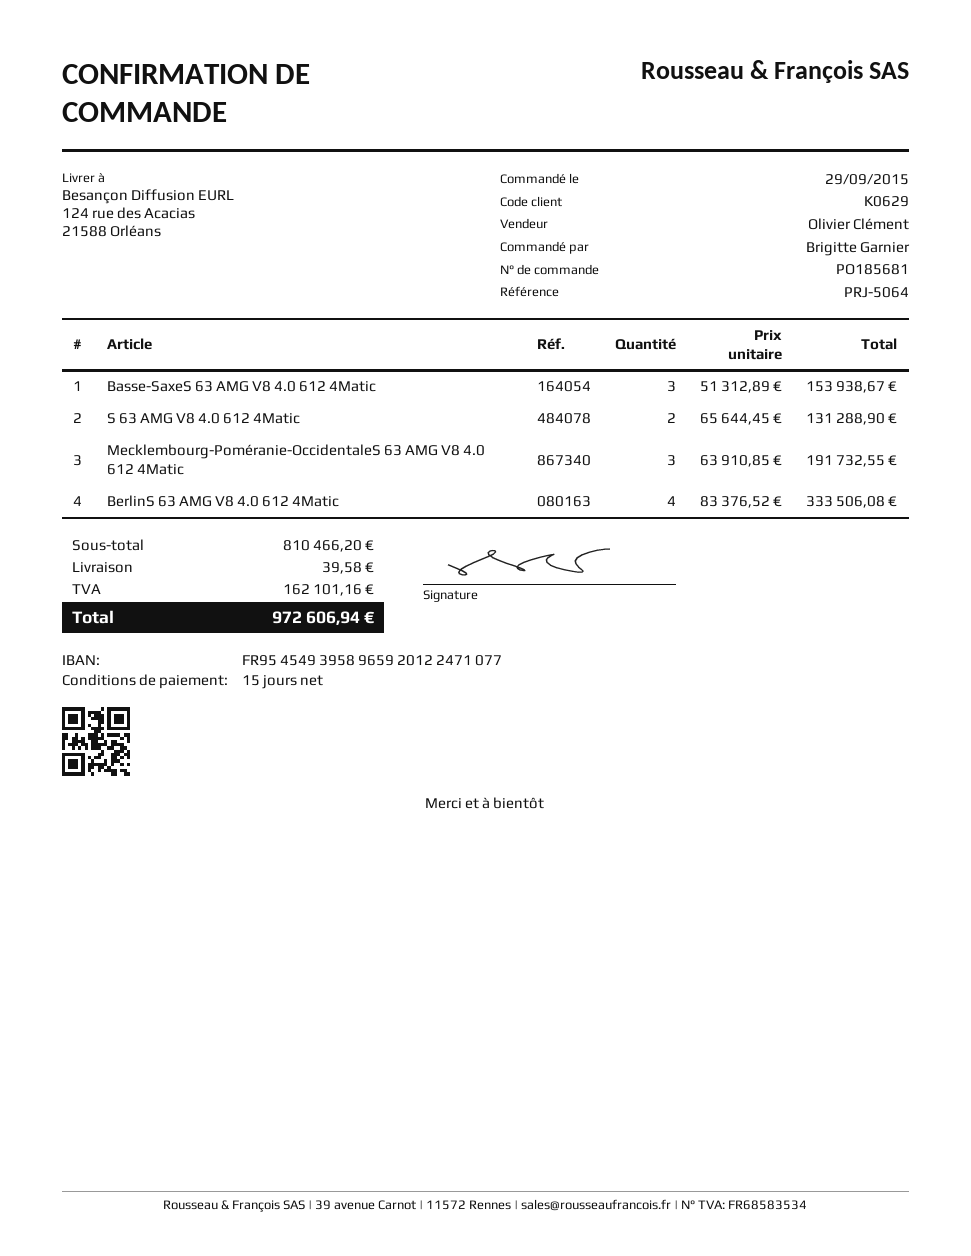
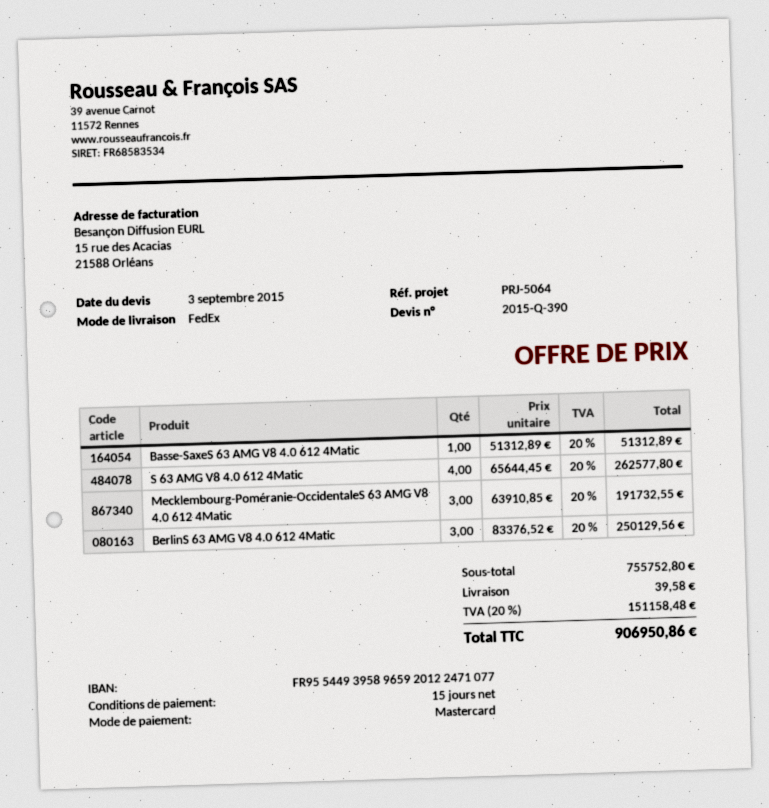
bank account: FR9545493958965920122471077 -> FR9554493958965920122471077
Basse-SaxeS 63 AMG V8 4.0 612 4Matic: 3 x 51312.89 = 153938.67 -> 1 x 51312.89 = 51312.89
S 63 AMG V8 4.0 612 4Matic: 2 x 65644.45 = 131288.90 -> 4 x 65644.45 = 262577.80
BerlinS 63 AMG V8 4.0 612 4Matic: 4 x 83376.52 = 333506.08 -> 3 x 83376.52 = 250129.56
subtotal: 810466.20 -> 755752.80
tax: 162101.16 -> 151158.48
total: 972606.94 -> 906950.86

